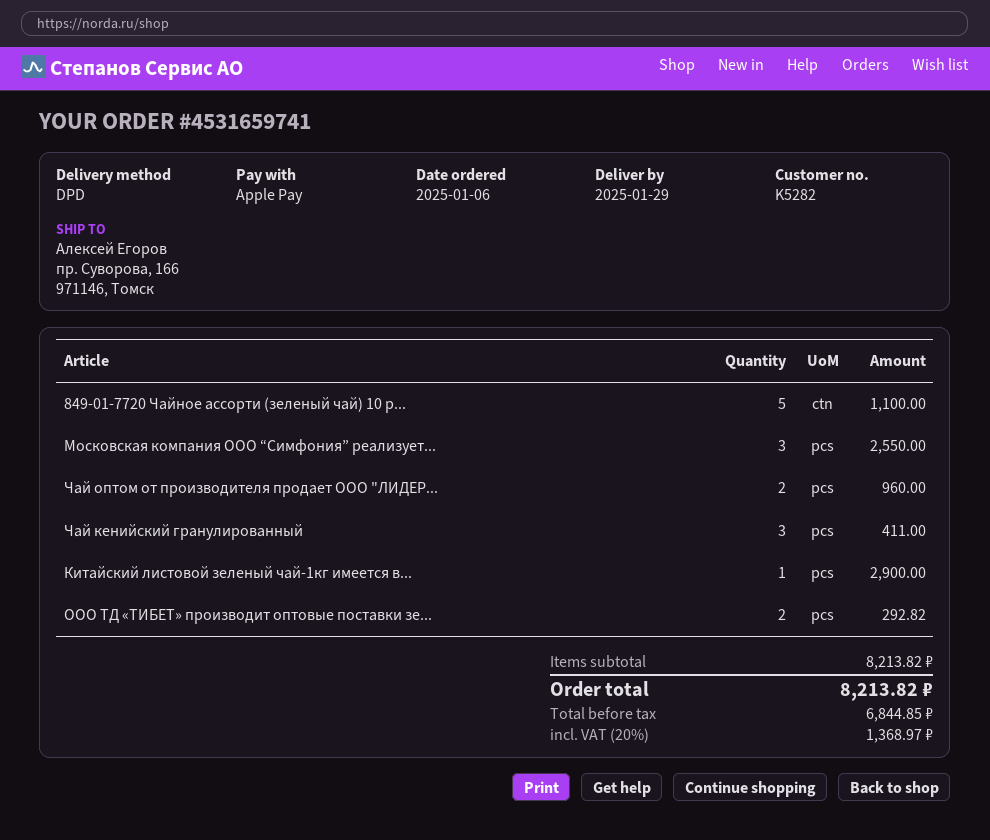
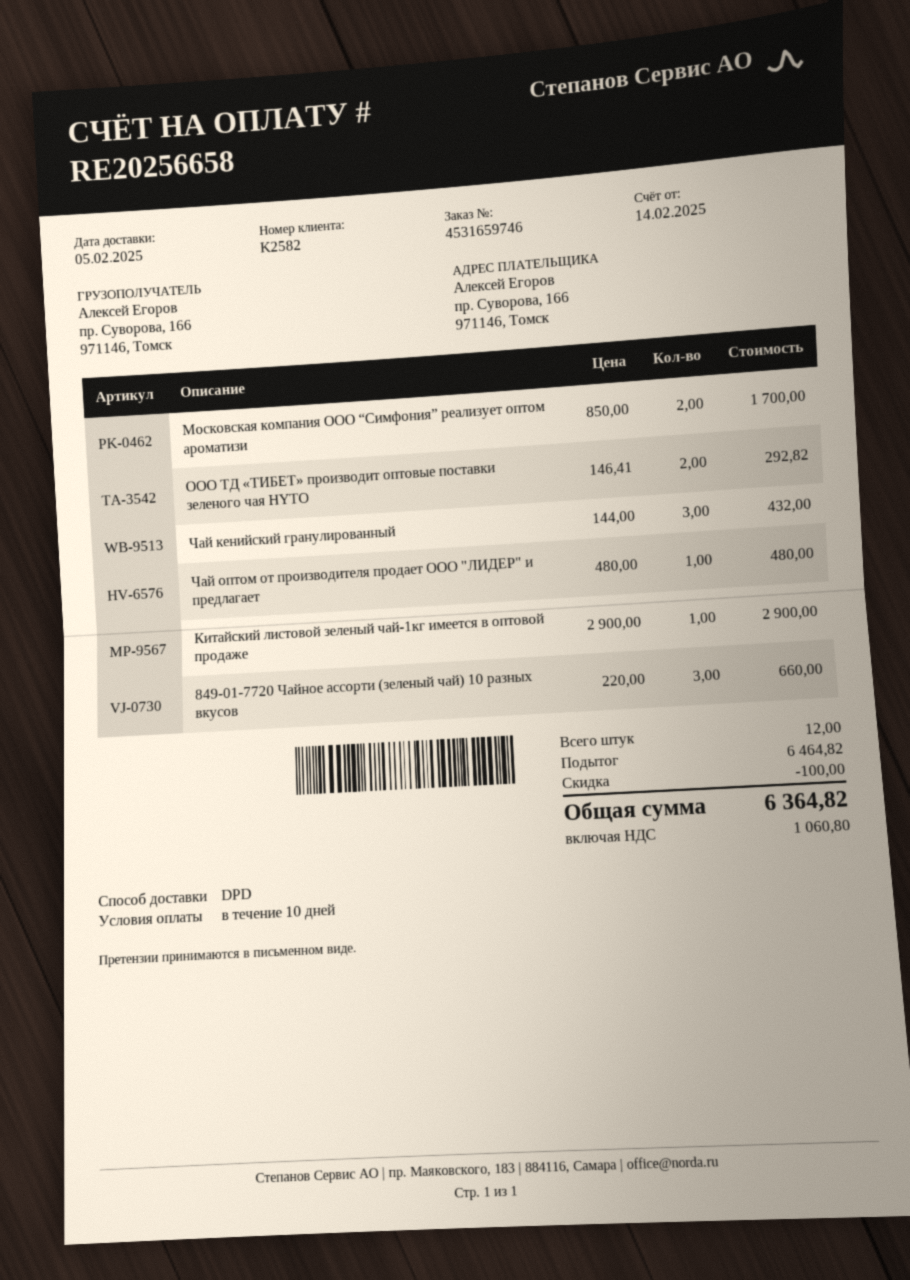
order number: 4531659741 -> 4531659746
delivery date: 2025-01-29 -> 2025-02-05
customer number: K5282 -> K2582
849-01-7720 Чайное ассорти (зеленый чай) 10 р...: 5 for 1100.00 -> 3 for 660.00
Московская компания ООО “Симфония” реализует...: 3 for 2550.00 -> 2 for 1700.00
Чай оптом от производителя продает ООО "ЛИДЕР...: 2 for 960.00 -> 1 for 480.00
Чай кенийский гранулированный: 3 for 411.00 -> 3 for 432.00
subtotal: 8213.82 -> 6464.82
discount: none -> 100.00
tax: 1368.97 -> 1060.80
total: 8213.82 -> 6364.82

